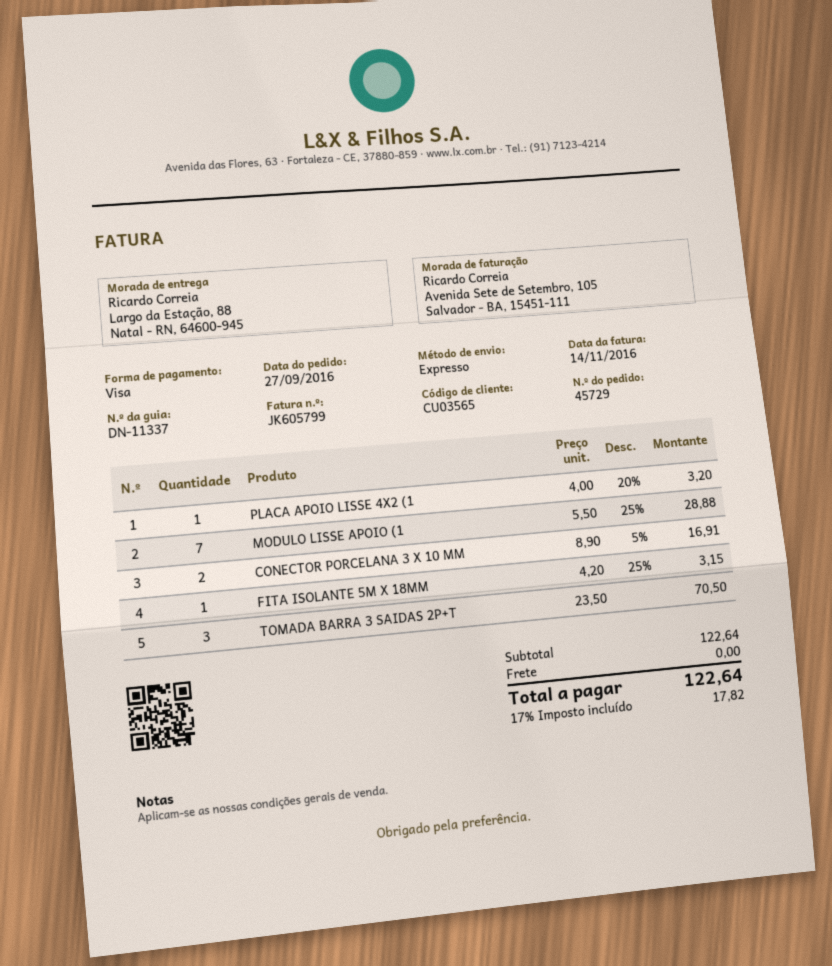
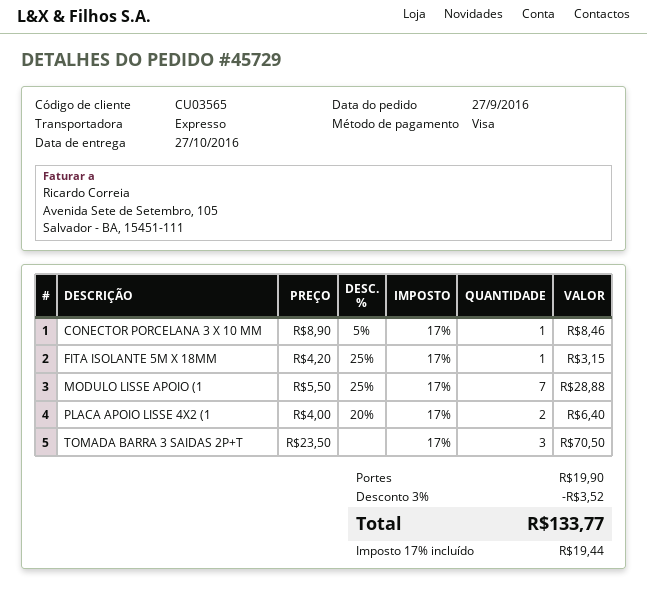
PLACA APOIO LISSE 4X2 (1: 1 x 4.00 - 20% = 3.20 -> 2 x 4.00 - 20% = 6.40
CONECTOR PORCELANA 3 X 10 MM: 2 x 8.90 - 5% = 16.91 -> 1 x 8.90 - 5% = 8.46
discount: none -> 3% = 3.52
shipping: 0.00 -> 19.90
tax: 17% = 17.82 -> 17% = 19.44
total: 122.64 -> 133.77

